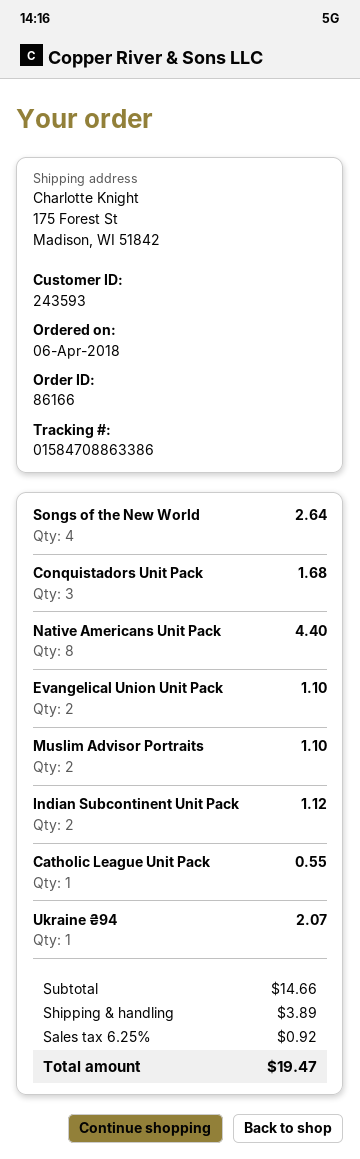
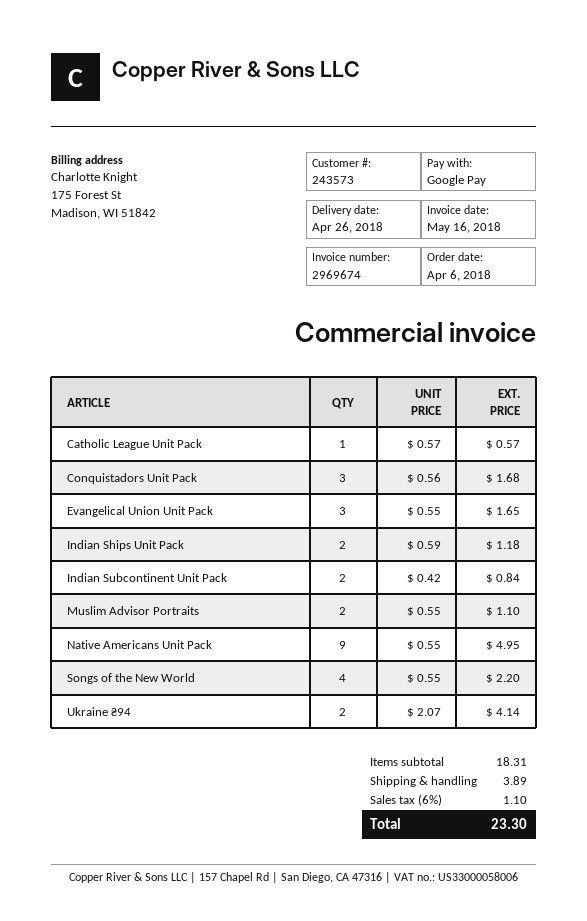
customer number: 243593 -> 243573
Songs of the New World: 4 for 2.64 -> 4 for 2.20
Native Americans Unit Pack: 8 for 4.40 -> 9 for 4.95
Evangelical Union Unit Pack: 2 for 1.10 -> 3 for 1.65
Indian Subcontinent Unit Pack: 2 for 1.12 -> 2 for 0.84
Catholic League Unit Pack: 1 for 0.55 -> 1 for 0.57
Ukraine ₴94: 1 for 2.07 -> 2 for 4.14
Indian Ships Unit Pack: none -> 2 for 1.18
subtotal: 14.66 -> 18.31
tax: 6.25% = 0.92 -> 6% = 1.10
total: 19.47 -> 23.30

